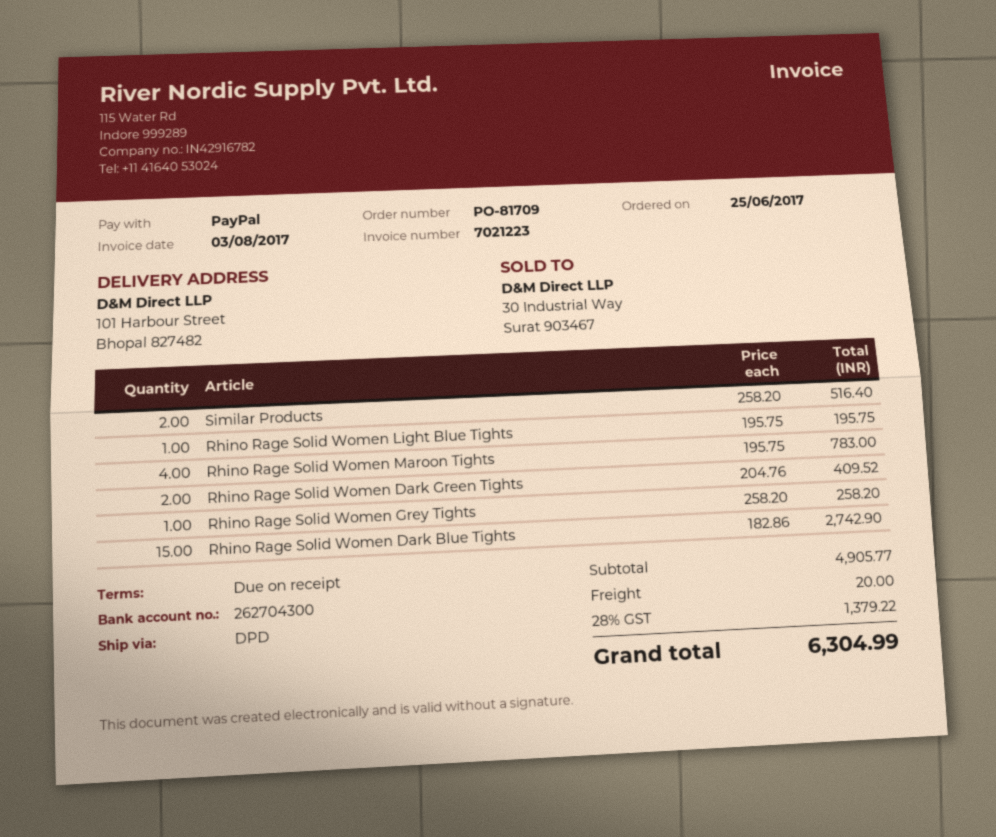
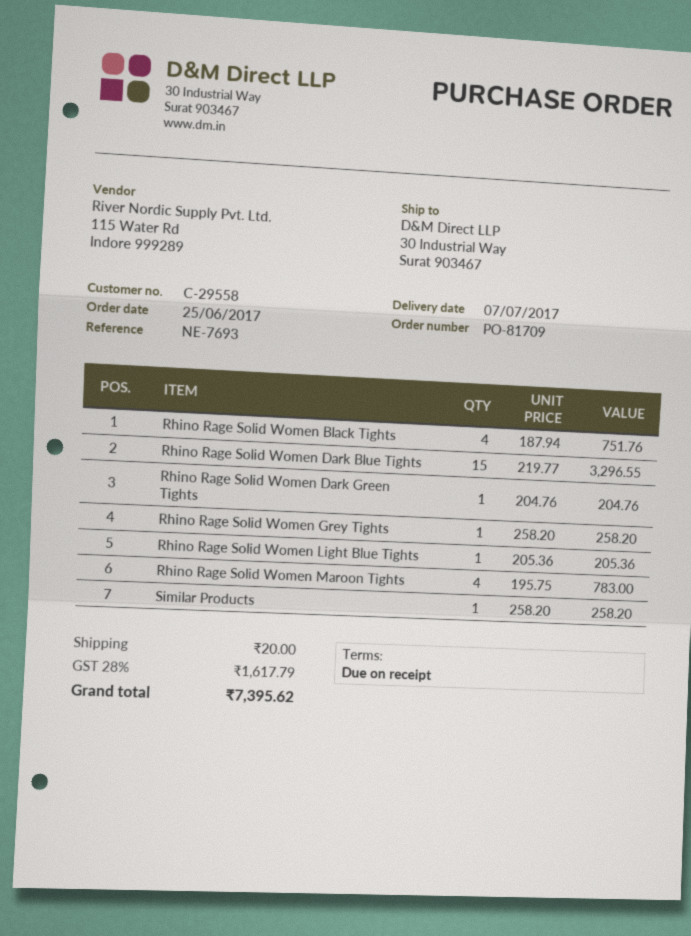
ship to: 101 Harbour Street, Bhopal 827482 -> 30 Industrial Way, Surat 903467
Similar Products: 2 x 258.20 = 516.40 -> 1 x 258.20 = 258.20
Rhino Rage Solid Women Light Blue Tights: 1 x 195.75 = 195.75 -> 1 x 205.36 = 205.36
Rhino Rage Solid Women Dark Green Tights: 2 x 204.76 = 409.52 -> 1 x 204.76 = 204.76
Rhino Rage Solid Women Dark Blue Tights: 15 x 182.86 = 2742.90 -> 15 x 219.77 = 3296.55
Rhino Rage Solid Women Black Tights: none -> 4 x 187.94 = 751.76
tax: 28% = 1379.22 -> 28% = 1617.79
total: 6304.99 -> 7395.62

